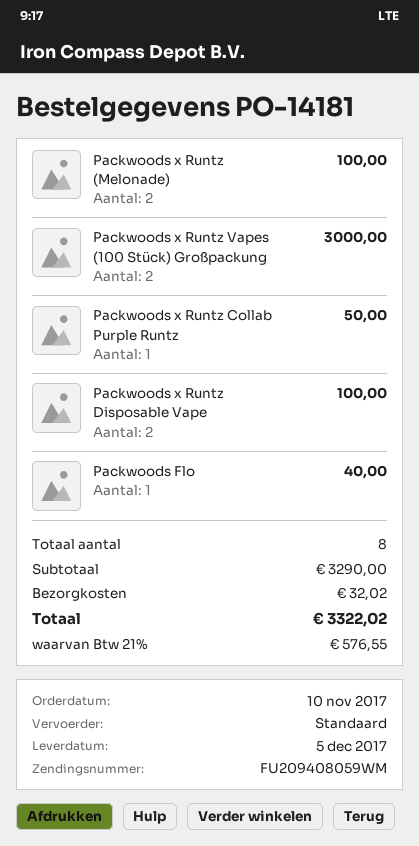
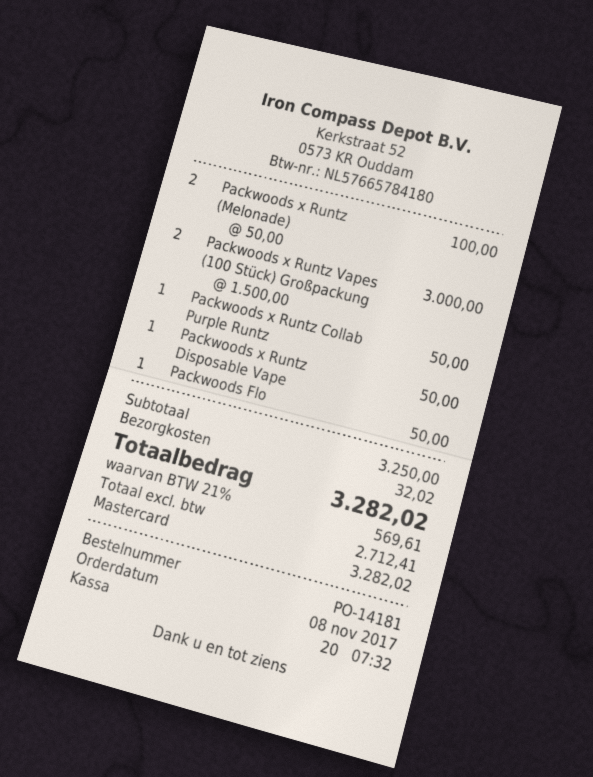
order date: 2017-11-10 -> 2017-11-08
Packwoods x Runtz Disposable Vape: 2 for 100.00 -> 1 for 50.00
Packwoods Flo: 1 for 40.00 -> 1 for 50.00
subtotal: 3290.00 -> 3250.00
tax: 21% = 576.55 -> 21% = 569.61
total: 3322.02 -> 3282.02

